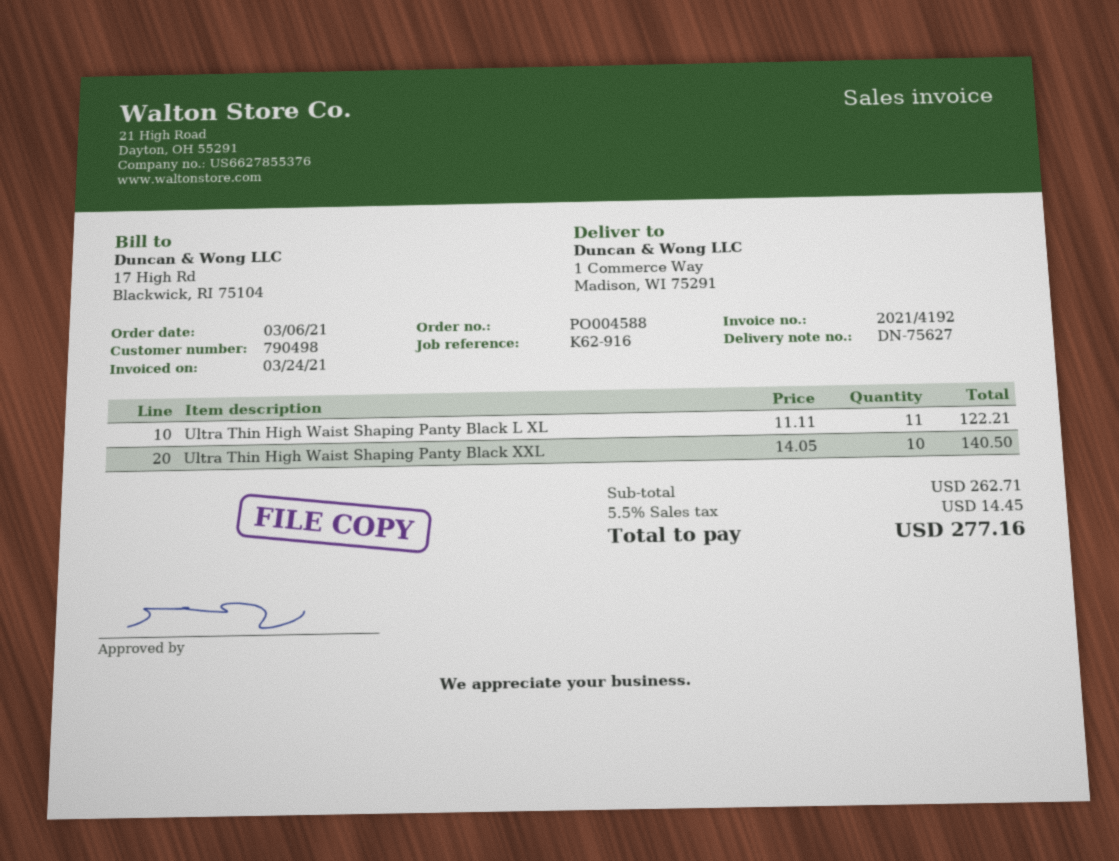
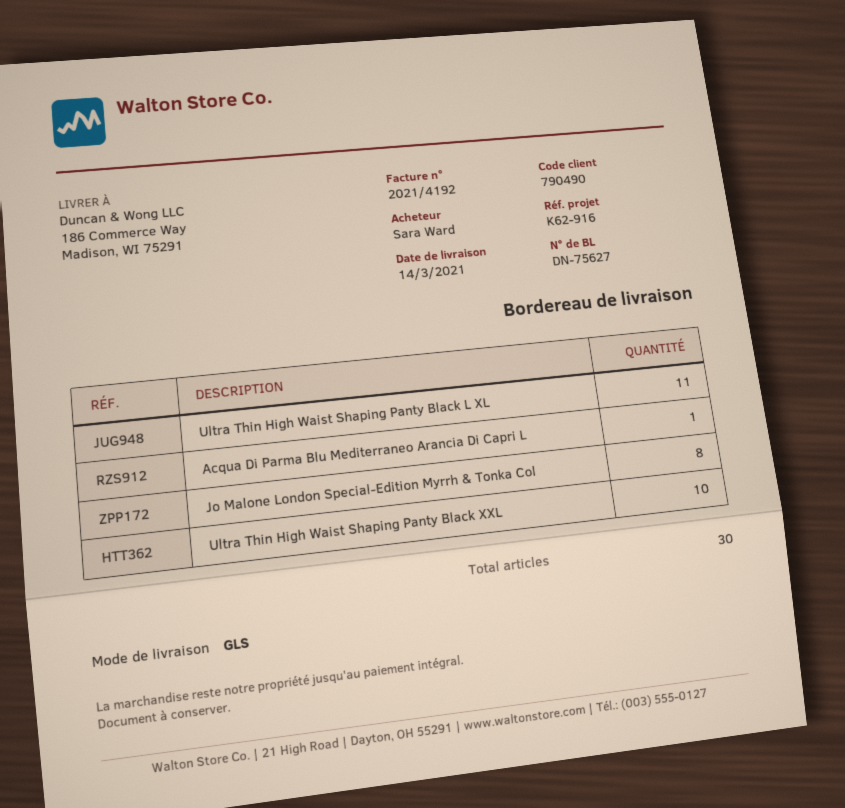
customer number: 790498 -> 790490
ship to: 1 Commerce Way, Madison, WI 75291 -> 186 Commerce Way, Madison, WI 75291
Acqua Di Parma Blu Mediterraneo Arancia Di Capri L: none -> 1
Jo Malone London Special-Edition Myrrh & Tonka Col: none -> 8

